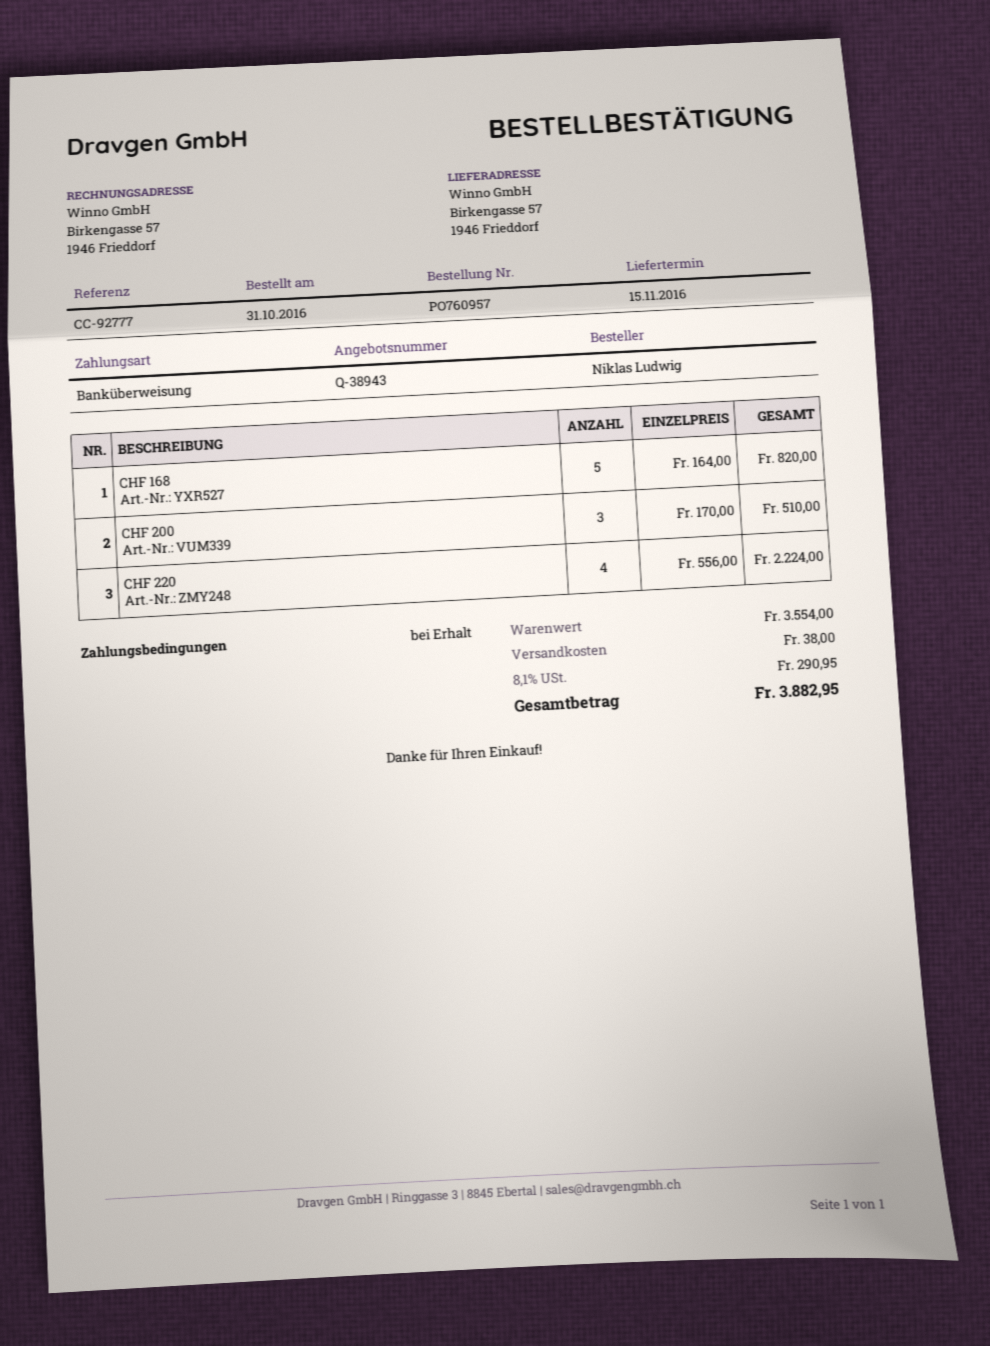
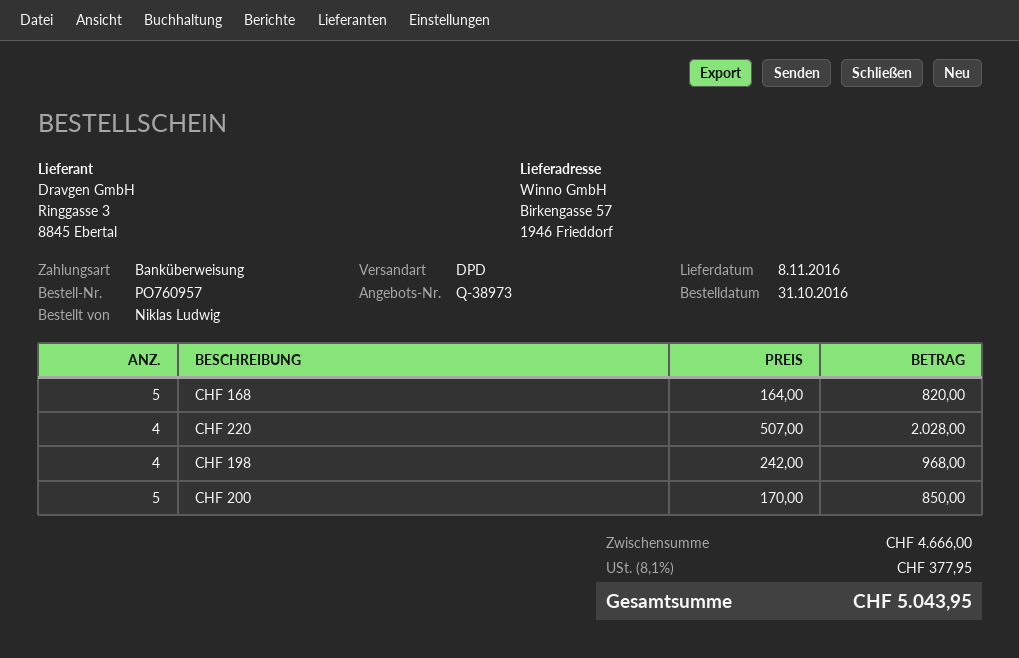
quote number: Q-38943 -> Q-38973
delivery date: 2016-11-15 -> 2016-11-08
CHF 200: 3 x 170.00 = 510.00 -> 5 x 170.00 = 850.00
CHF 220: 4 x 556.00 = 2224.00 -> 4 x 507.00 = 2028.00
CHF 198: none -> 4 x 242.00 = 968.00
subtotal: 3554.00 -> 4666.00
shipping: 38.00 -> none
tax: 8.1% = 290.95 -> 8.1% = 377.95
total: 3882.95 -> 5043.95

